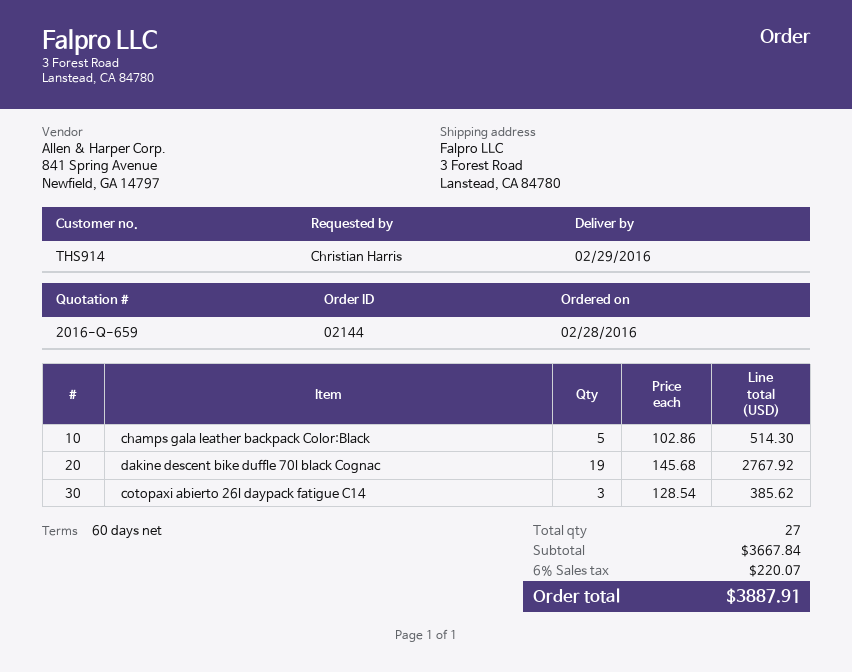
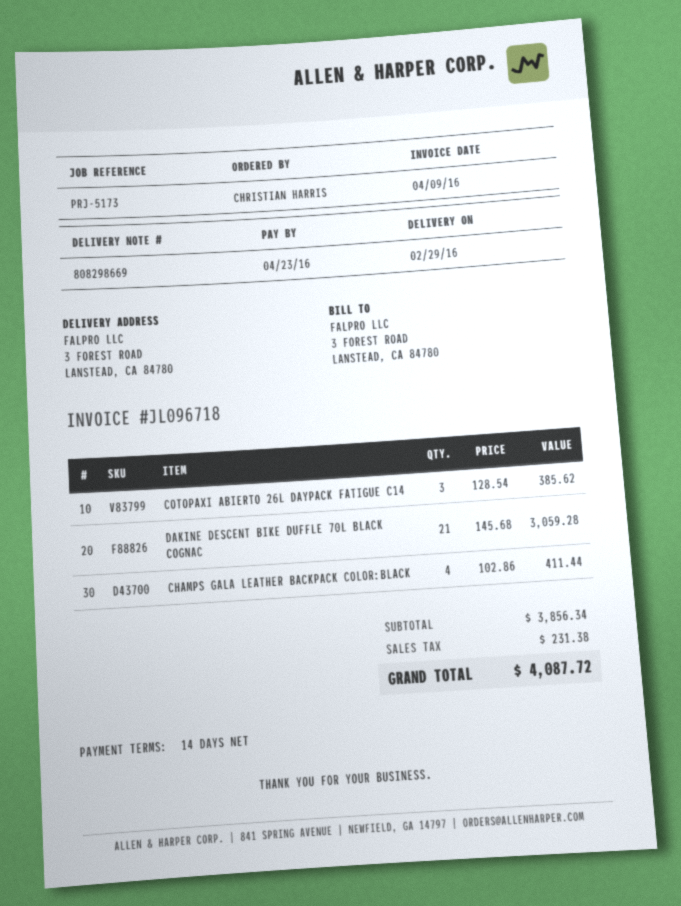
payment terms: 60 days -> 14 days
champs gala leather backpack Color:Black: 5 x 102.86 = 514.30 -> 4 x 102.86 = 411.44
dakine descent bike duffle 70l black Cognac: 19 x 145.68 = 2767.92 -> 21 x 145.68 = 3059.28
subtotal: 3667.84 -> 3856.34
tax: 220.07 -> 231.38
total: 3887.91 -> 4087.72

